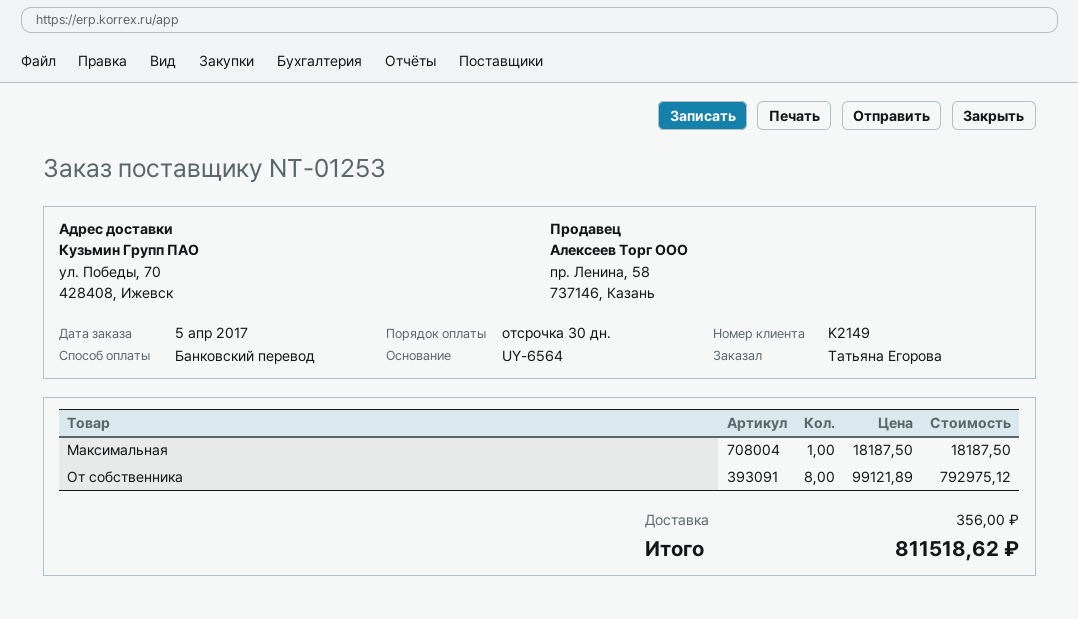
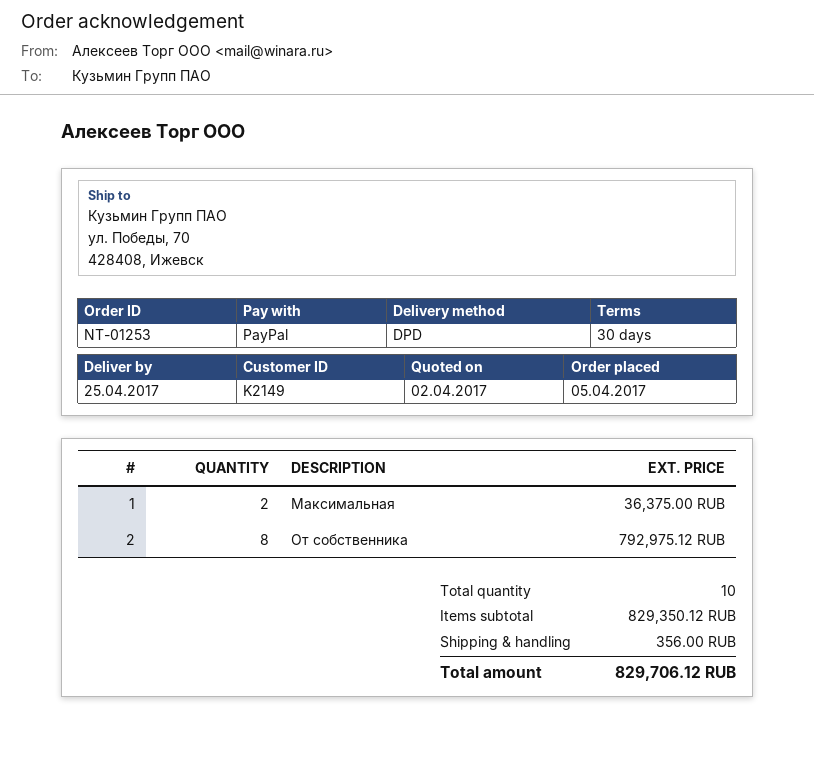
payment method: bank transfer -> PayPal
Максимальная: 1 for 18187.50 -> 2 for 36375.00
total: 811518.62 -> 829706.12

